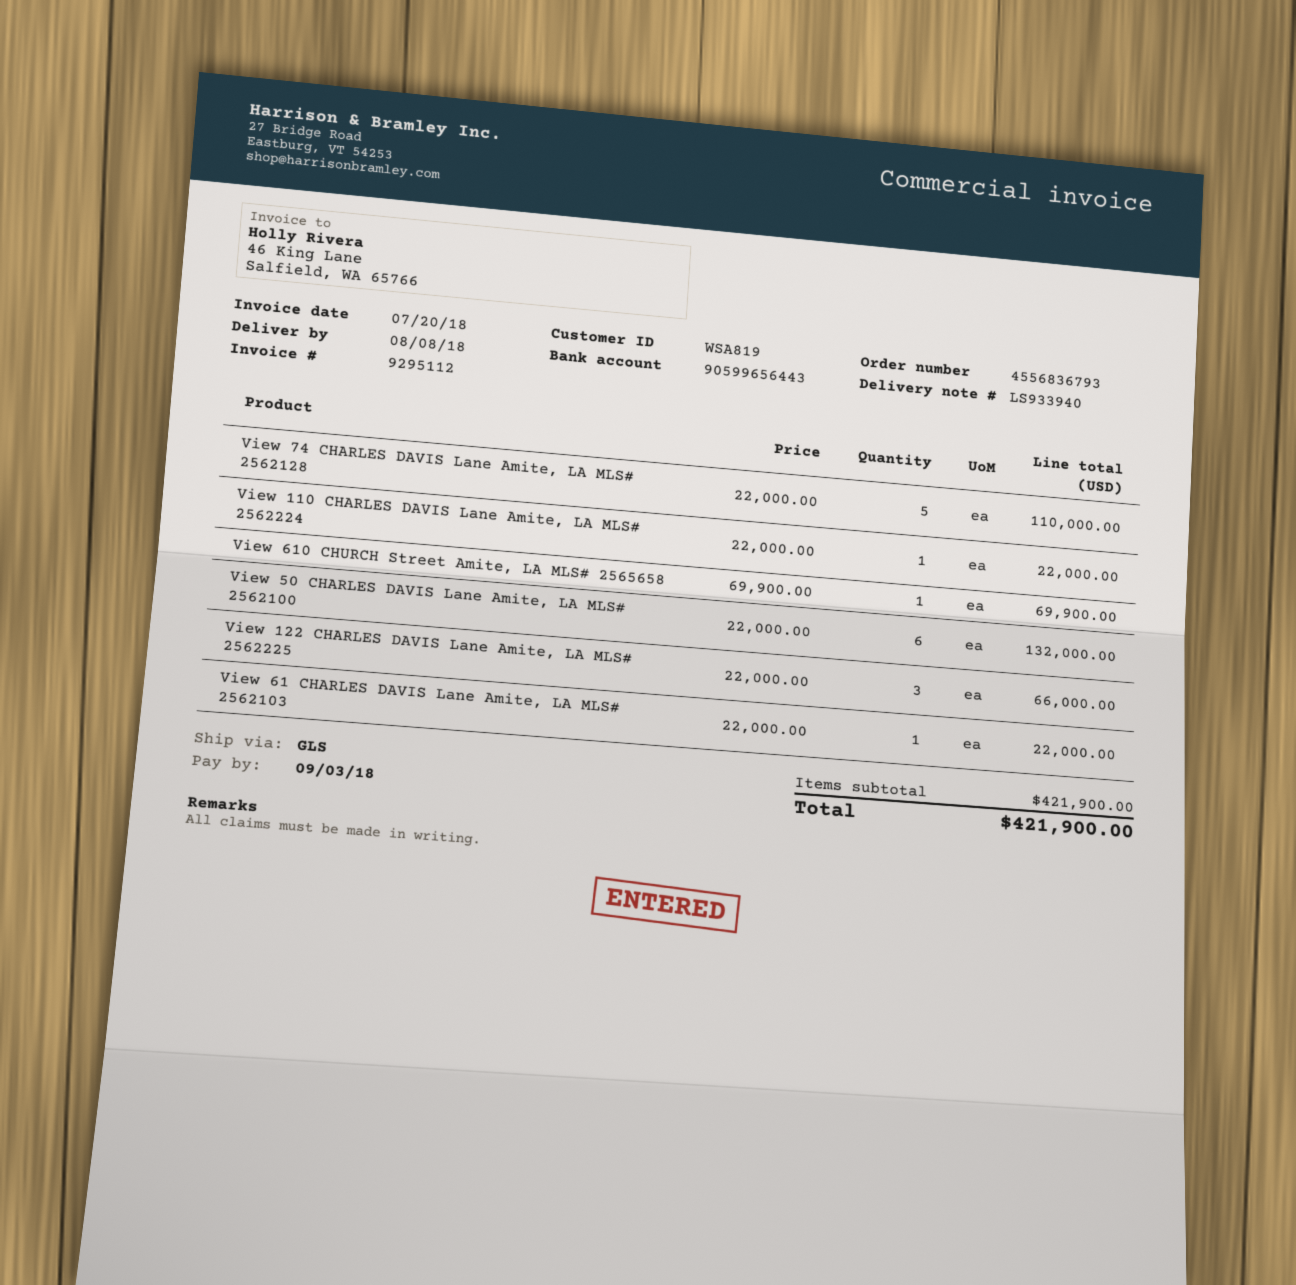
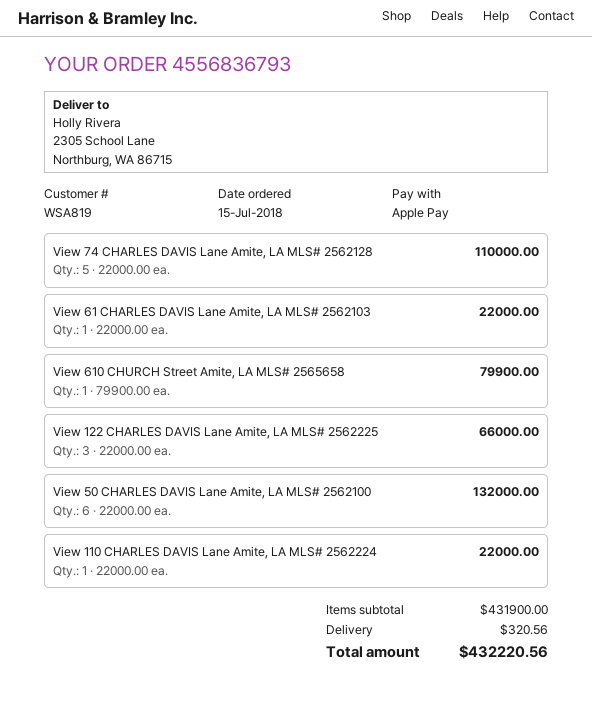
View 610 CHURCH Street Amite, LA MLS# 2565658: 1 x 69900.00 = 69900.00 -> 1 x 79900.00 = 79900.00
subtotal: 421900.00 -> 431900.00
shipping: none -> 320.56
total: 421900.00 -> 432220.56

